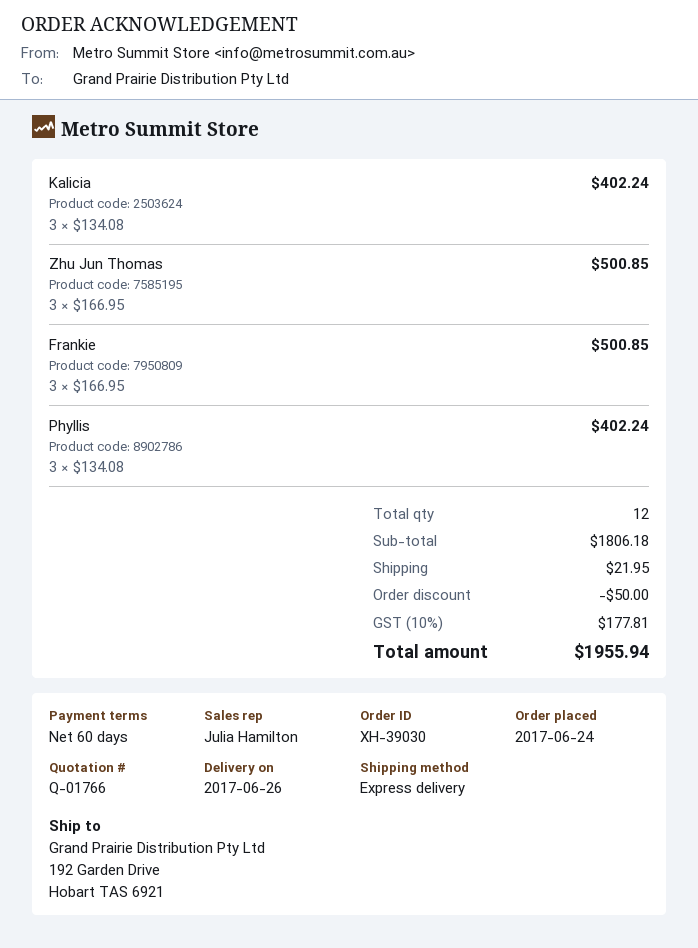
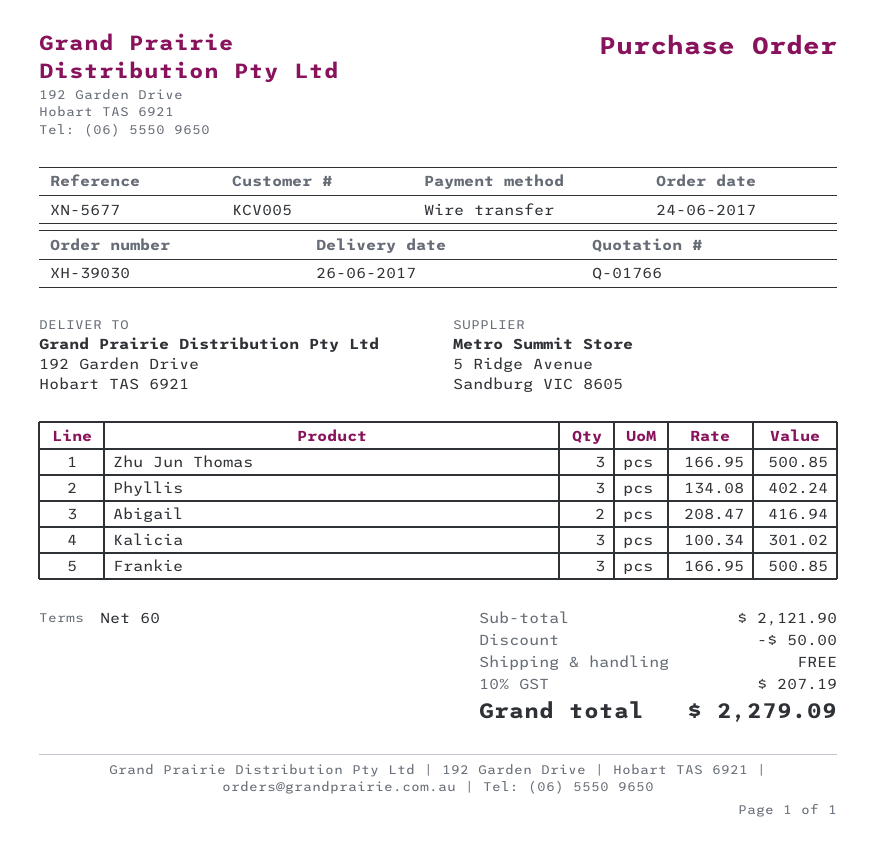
Kalicia: 3 x 134.08 = 402.24 -> 3 x 100.34 = 301.02
Abigail: none -> 2 x 208.47 = 416.94
subtotal: 1806.18 -> 2121.90
shipping: 21.95 -> 0.00
tax: 10% = 177.81 -> 10% = 207.19
total: 1955.94 -> 2279.09

